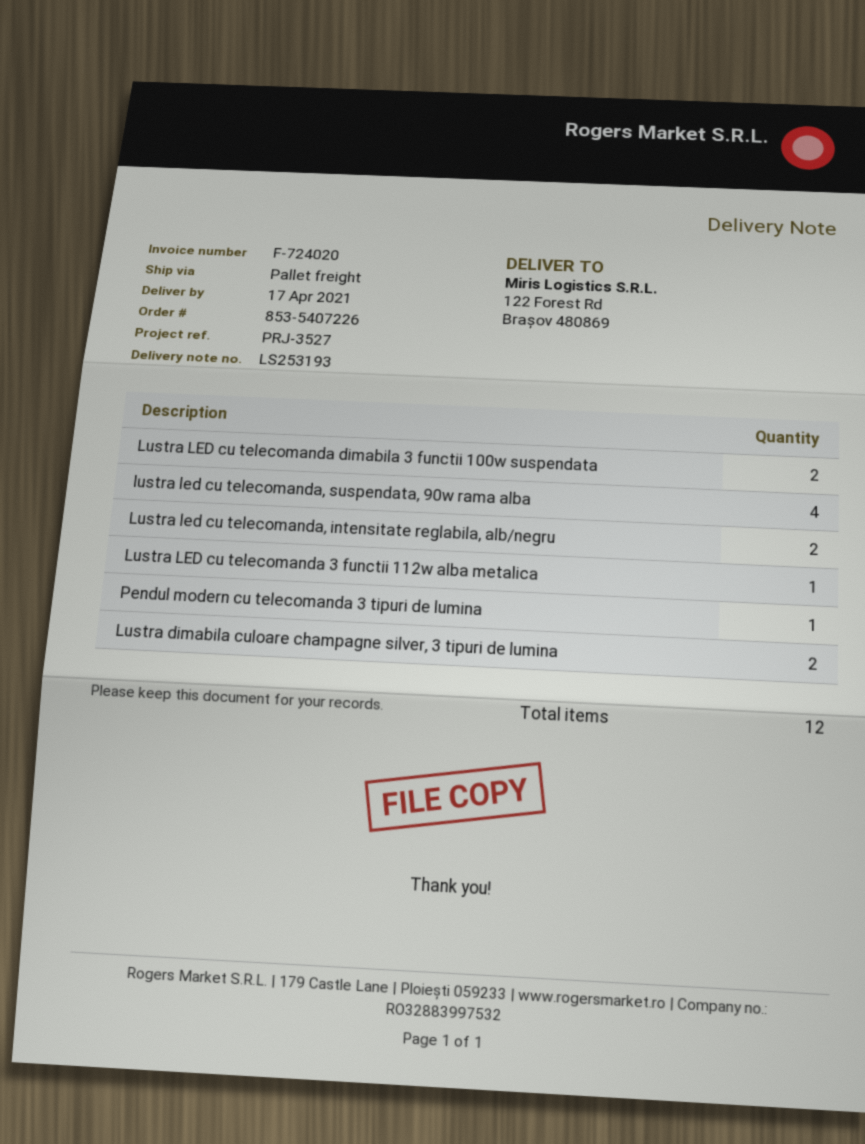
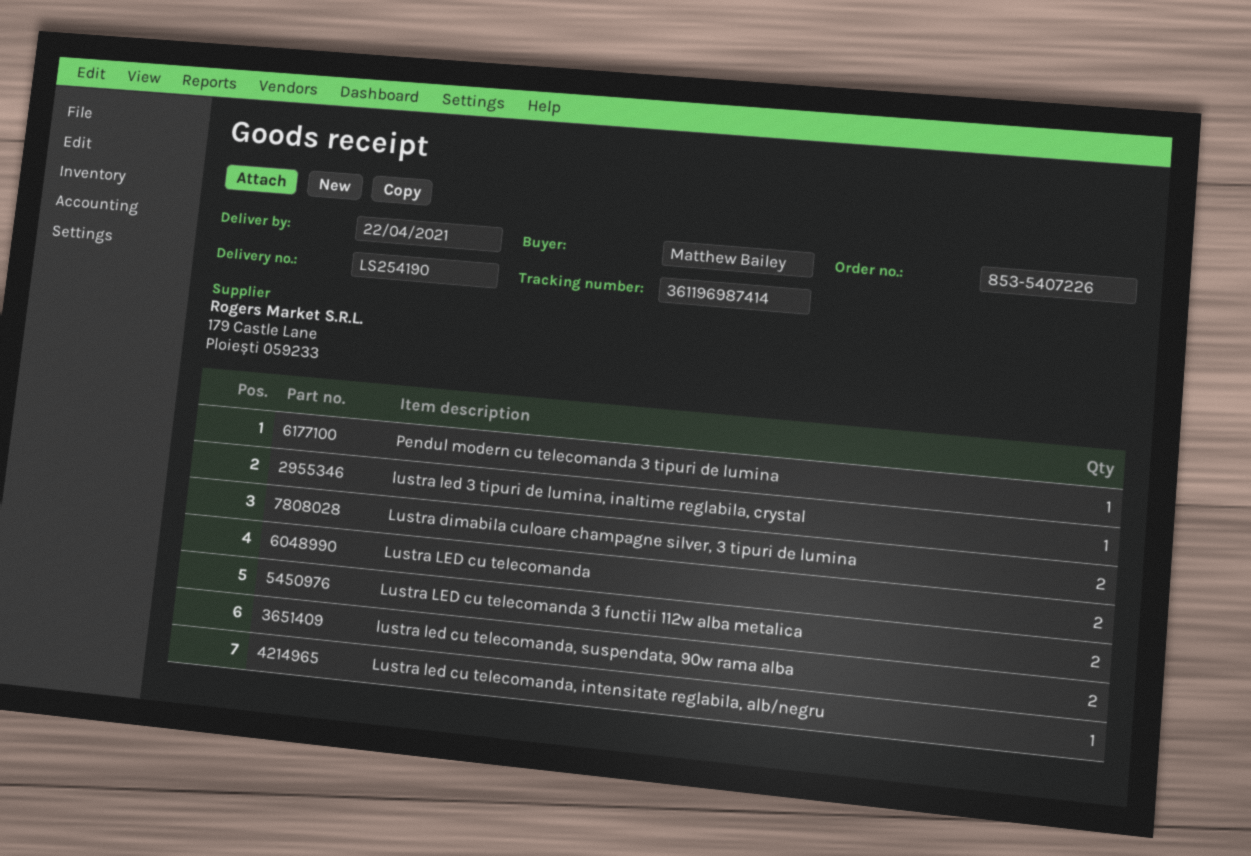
delivery note number: LS253193 -> LS254190
delivery date: 2021-04-17 -> 2021-04-22
Lustra LED cu telecomanda dimabila 3 functii 100w suspendata: 2 -> none
lustra led cu telecomanda, suspendata, 90w rama alba: 4 -> 2
Lustra led cu telecomanda, intensitate reglabila, alb/negru: 2 -> 1
Lustra LED cu telecomanda 3 functii 112w alba metalica: 1 -> 2
lustra led 3 tipuri de lumina, inaltime reglabila, crystal: none -> 1
Lustra LED cu telecomanda: none -> 2

